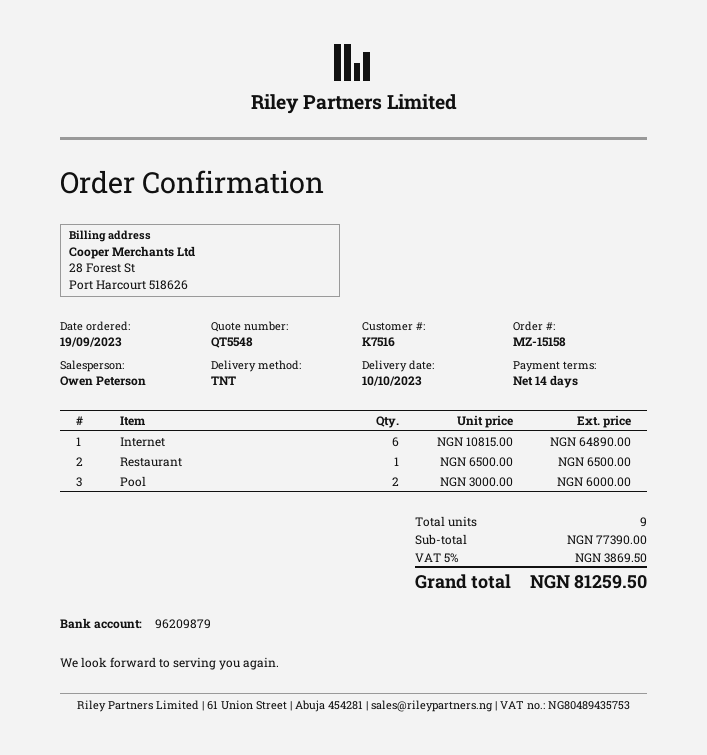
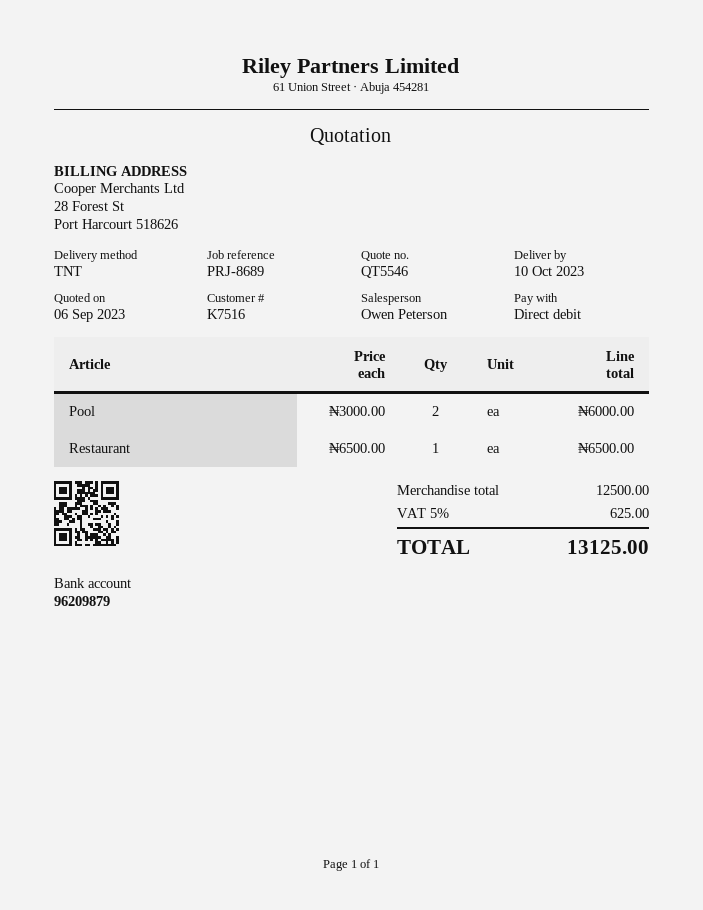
quote number: QT5548 -> QT5546
Internet: 6 x 10815.00 = 64890.00 -> none
subtotal: 77390.00 -> 12500.00
tax: 5% = 3869.50 -> 5% = 625.00
total: 81259.50 -> 13125.00

